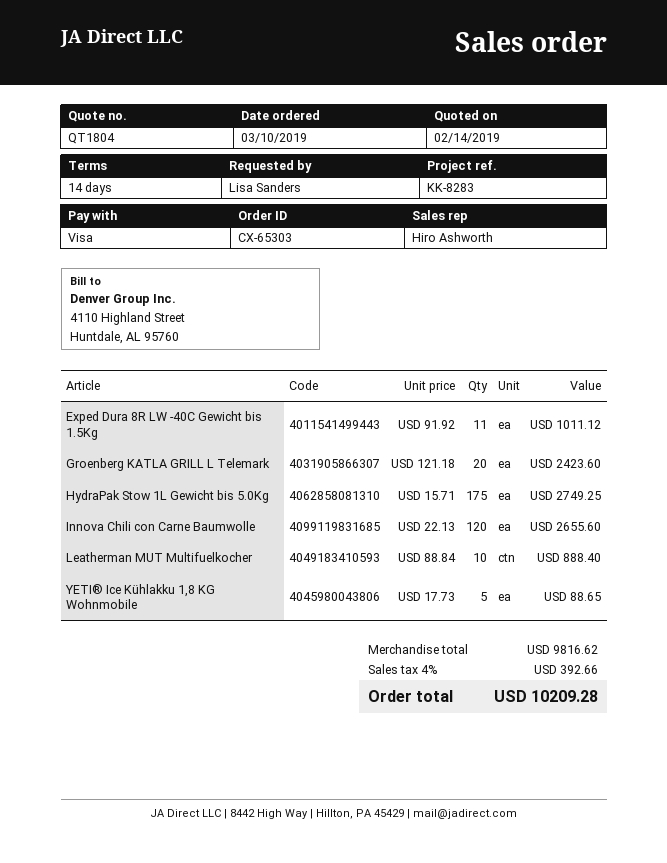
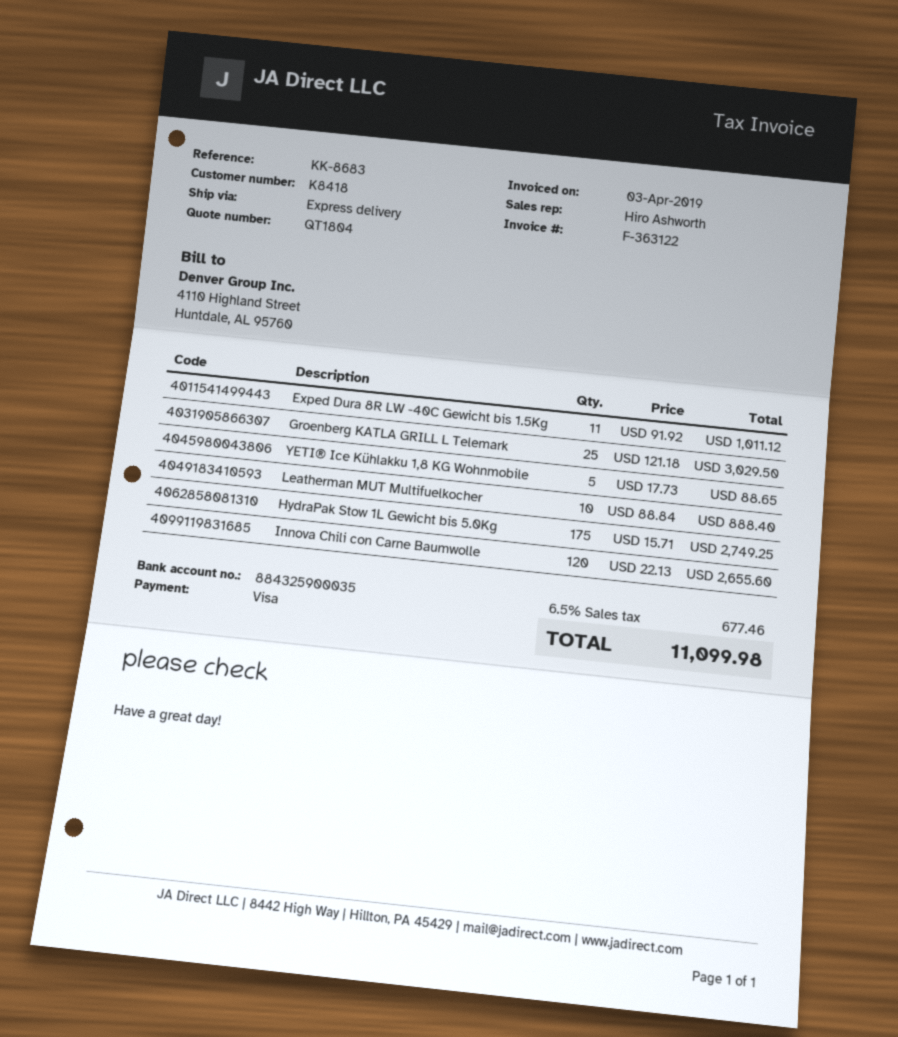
reference: KK-8283 -> KK-8683
Groenberg KATLA GRILL L Telemark: 20 x 121.18 = 2423.60 -> 25 x 121.18 = 3029.50
tax: 4% = 392.66 -> 6.5% = 677.46
total: 10209.28 -> 11099.98

